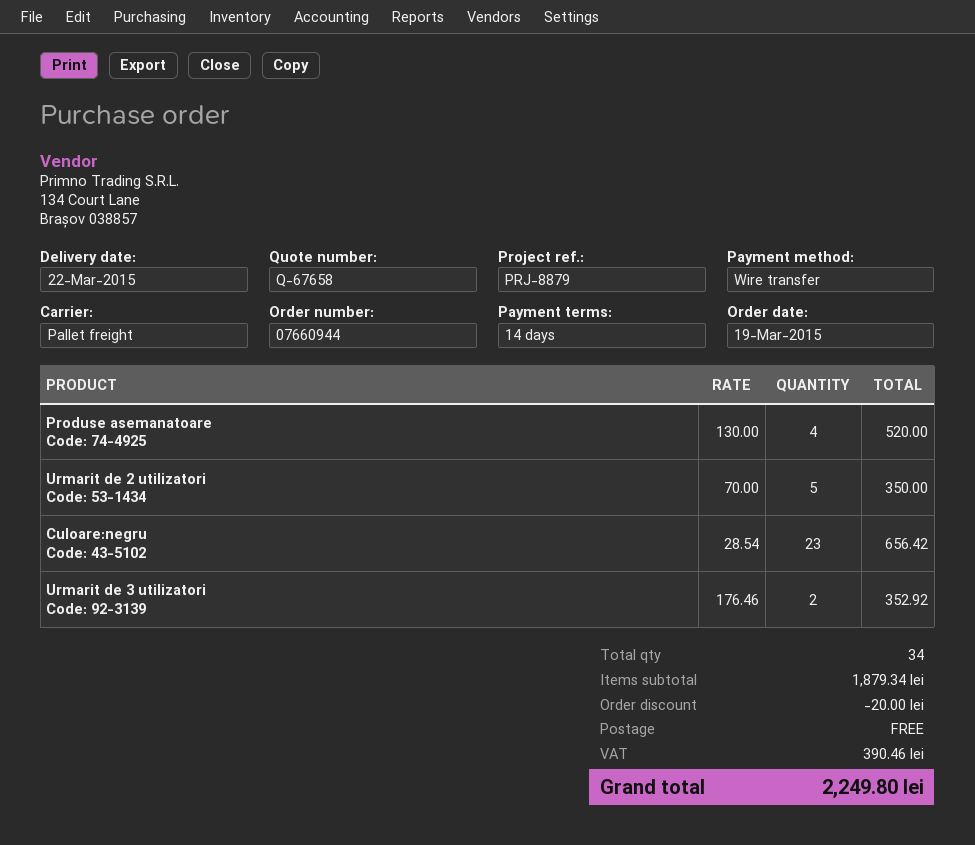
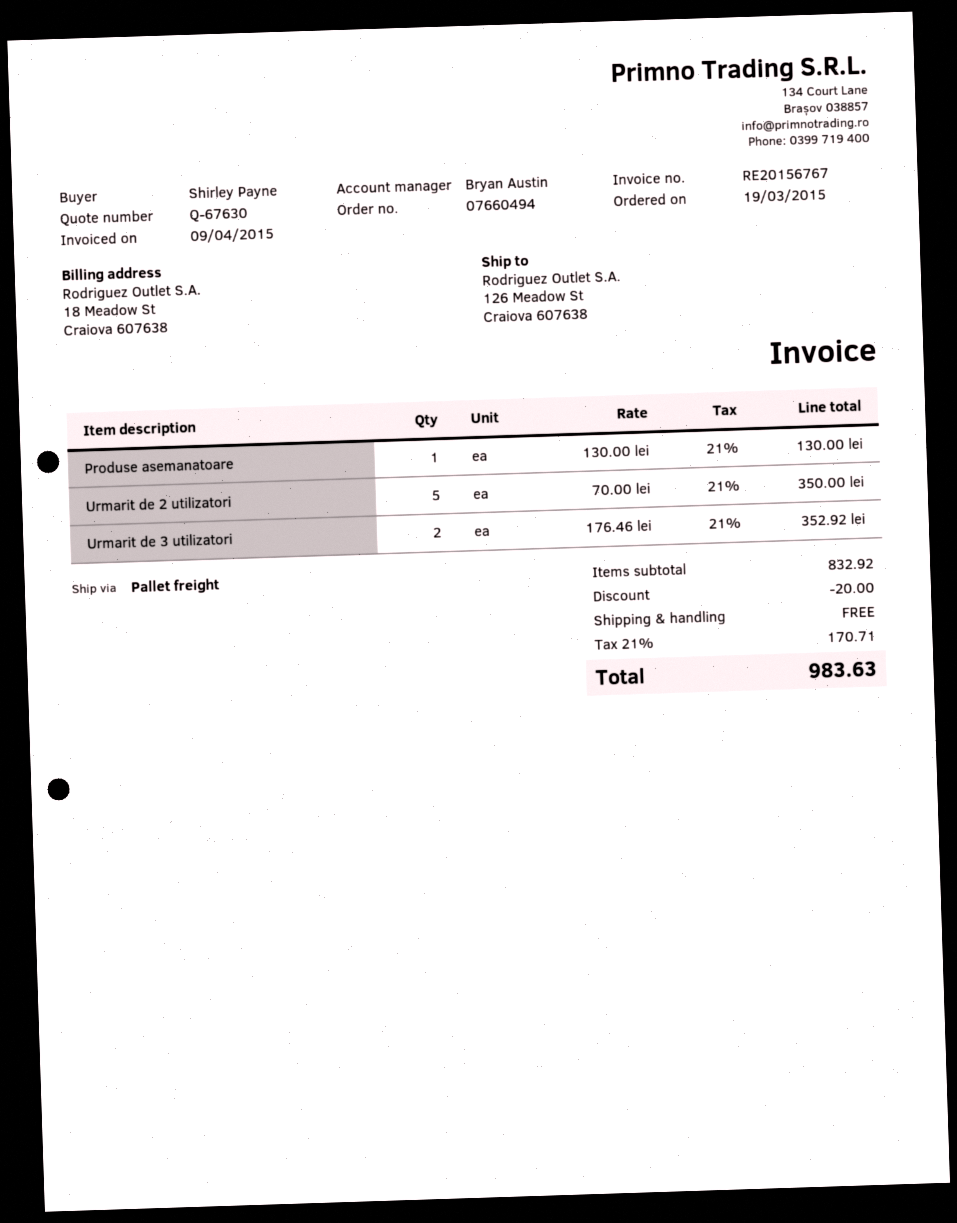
quote number: Q-67658 -> Q-67630
order number: 07660944 -> 07660494
Produse asemanatoare: 4 x 130.00 = 520.00 -> 1 x 130.00 = 130.00
Culoare:negru: 23 x 28.54 = 656.42 -> none
subtotal: 1879.34 -> 832.92
tax: 390.46 -> 170.71
total: 2249.80 -> 983.63

